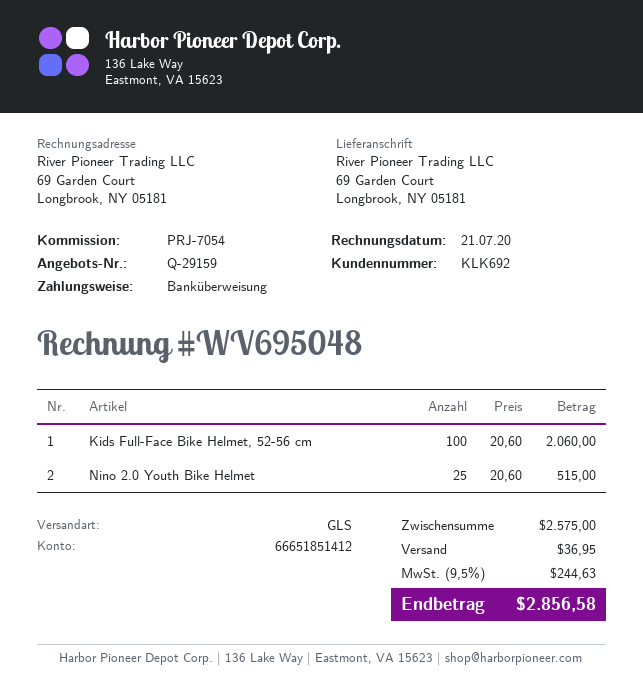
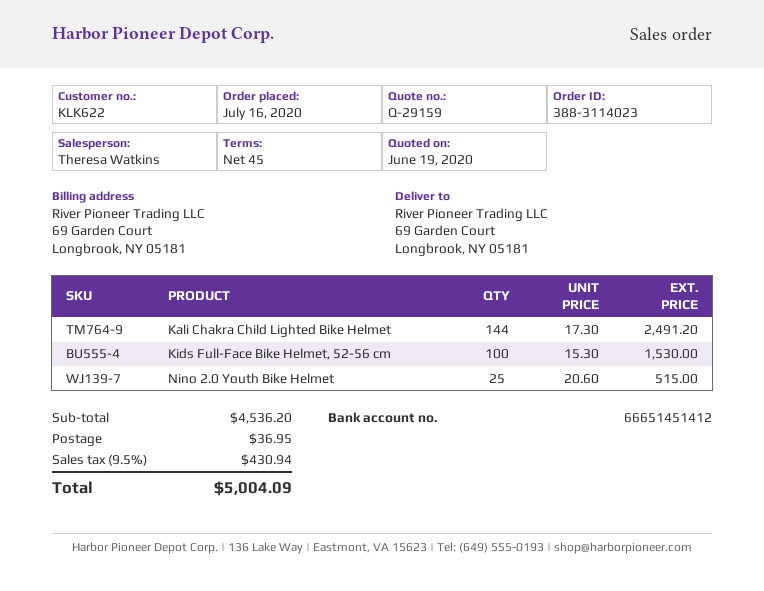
customer number: KLK692 -> KLK622
bank account: 66651851412 -> 66651451412
Kids Full-Face Bike Helmet, 52-56 cm: 100 x 20.60 = 2060.00 -> 100 x 15.30 = 1530.00
Kali Chakra Child Lighted Bike Helmet: none -> 144 x 17.30 = 2491.20
subtotal: 2575.00 -> 4536.20
tax: 9.5% = 244.63 -> 9.5% = 430.94
total: 2856.58 -> 5004.09

